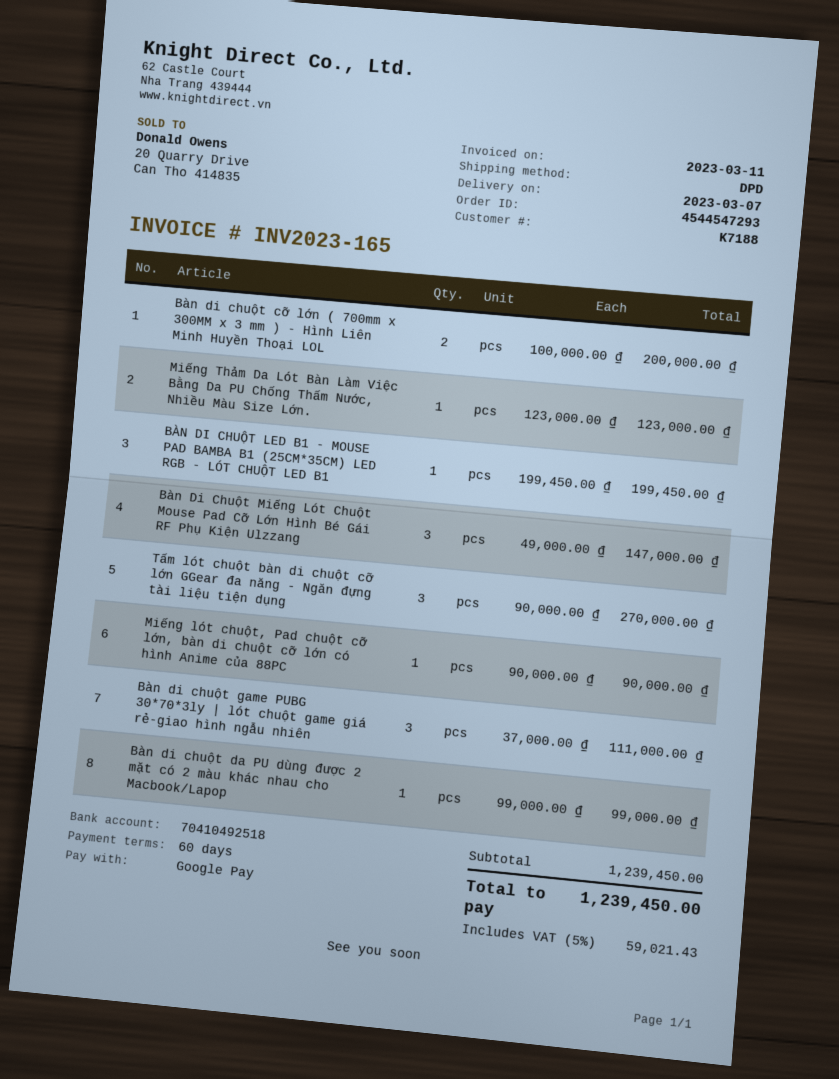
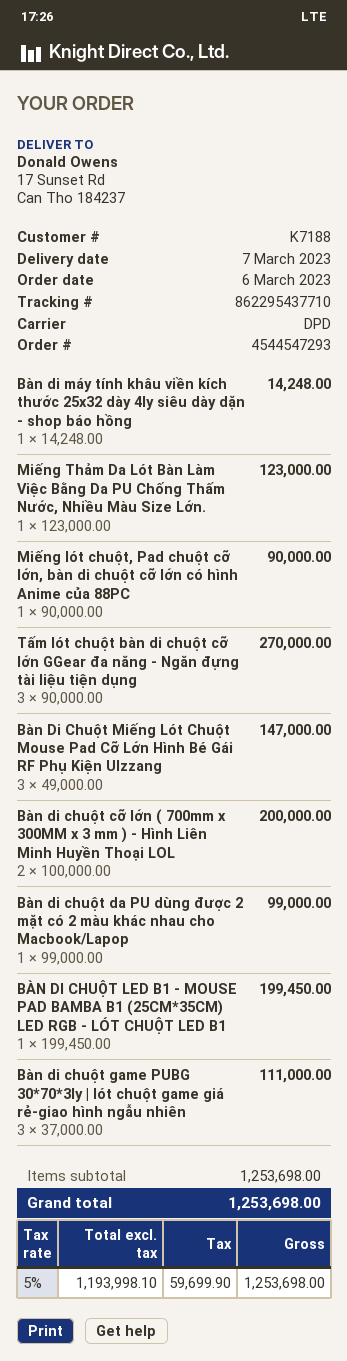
Bàn di máy tính khâu viền kích thước 25x32 dày 4ly siêu dày dặn - shop báo hồng: none -> 1 x 14248.00 = 14248.00
subtotal: 1239450.00 -> 1253698.00
tax: 5% = 59021.43 -> 5% = 59699.90
total: 1239450.00 -> 1253698.00

